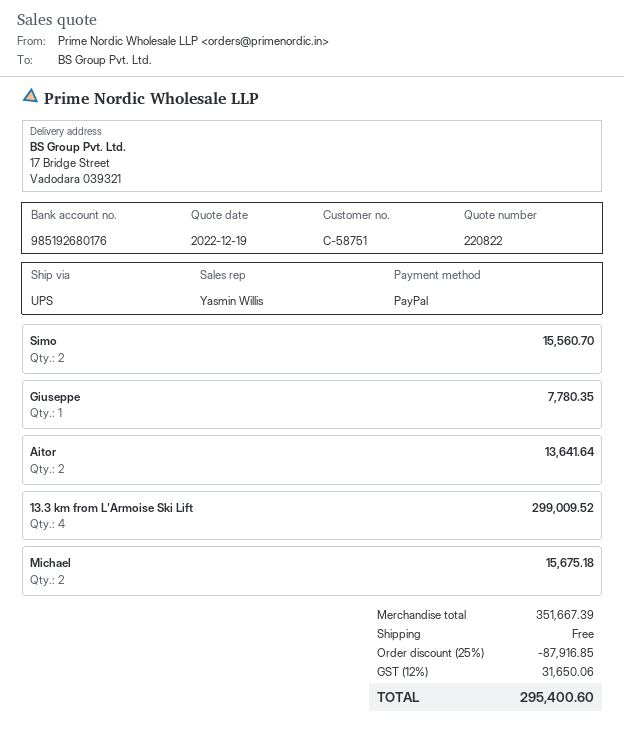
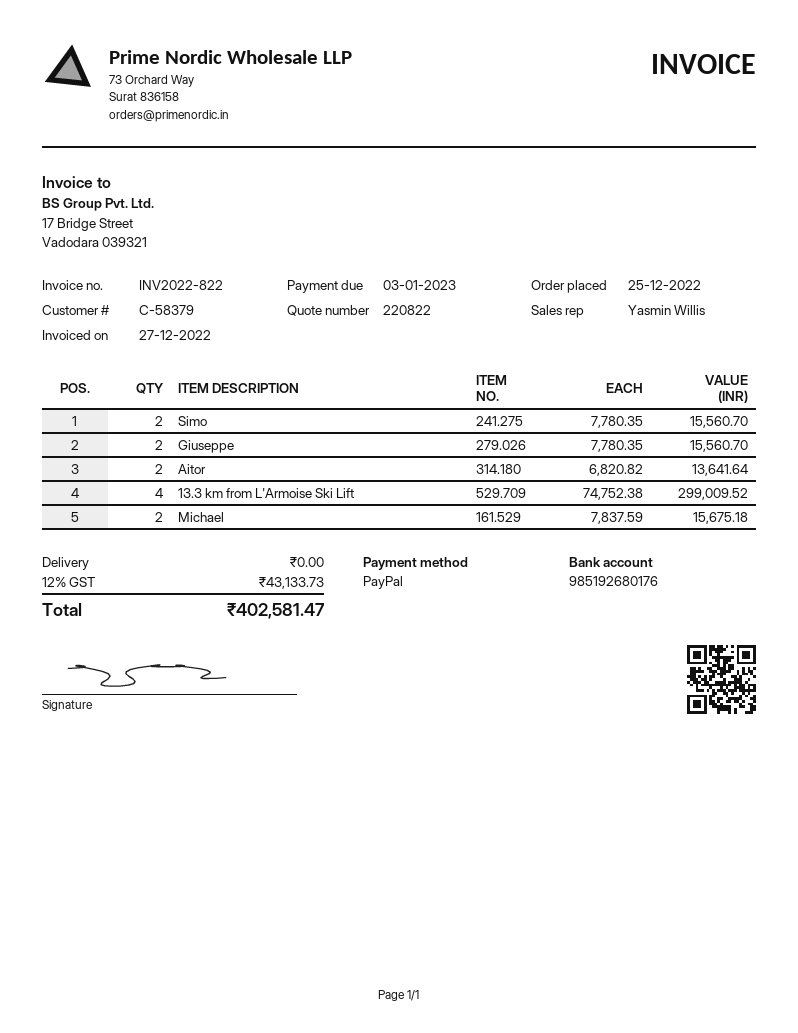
customer number: C-58751 -> C-58379
Giuseppe: 1 for 7780.35 -> 2 for 15560.70
discount: 25% = 87916.85 -> none
tax: 12% = 31650.06 -> 12% = 43133.73
total: 295400.60 -> 402581.47

